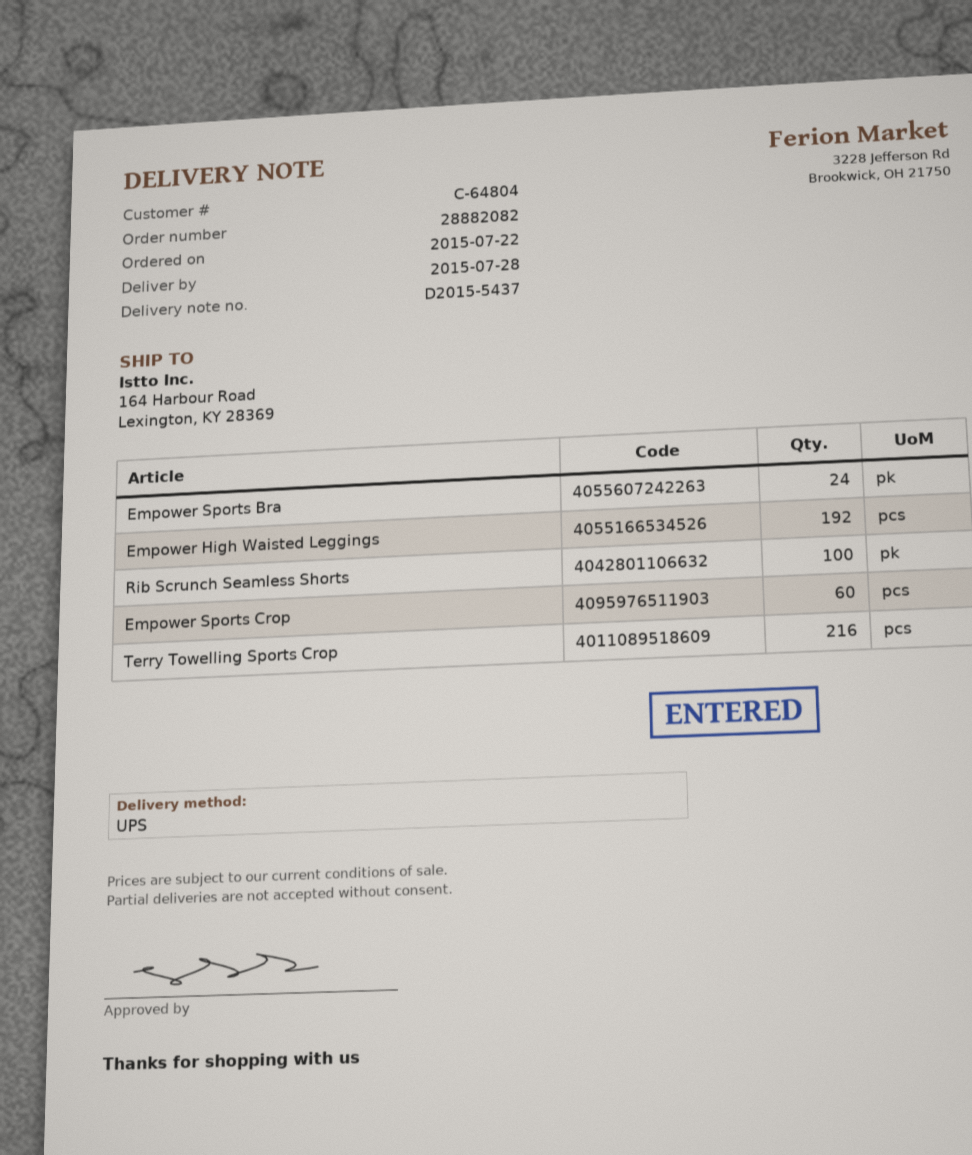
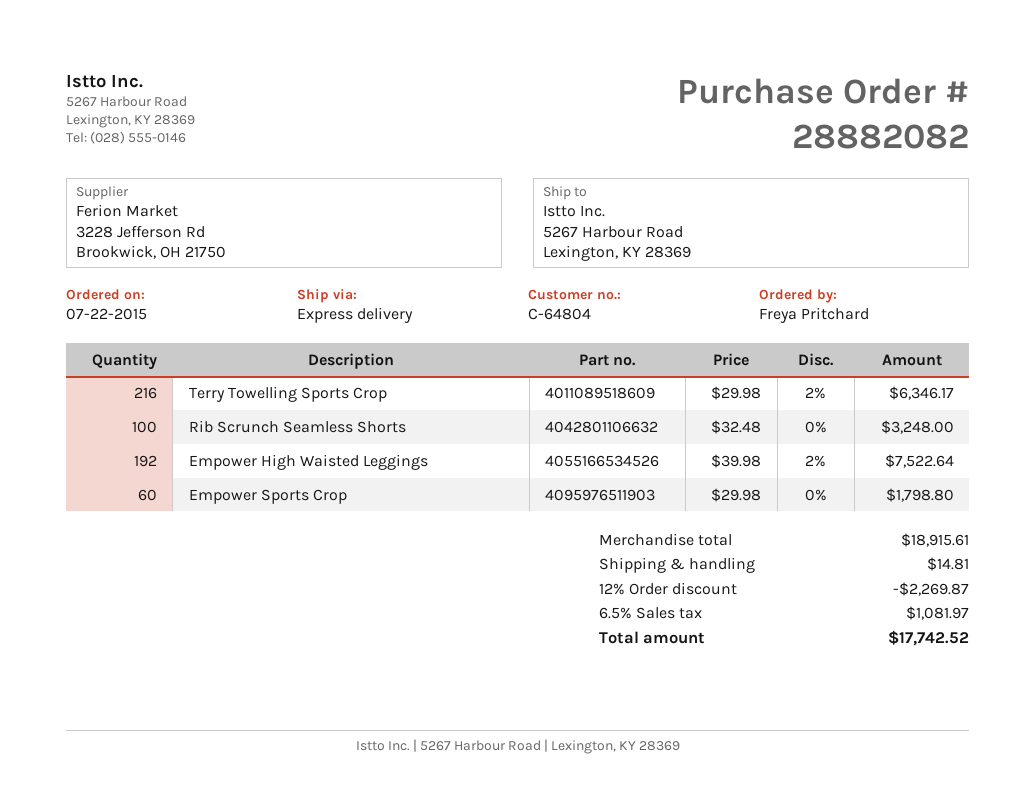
shipping method: UPS -> express
ship to: 164 Harbour Road, Lexington, KY 28369 -> 5267 Harbour Road, Lexington, KY 28369
Empower Sports Bra: 24 -> none

